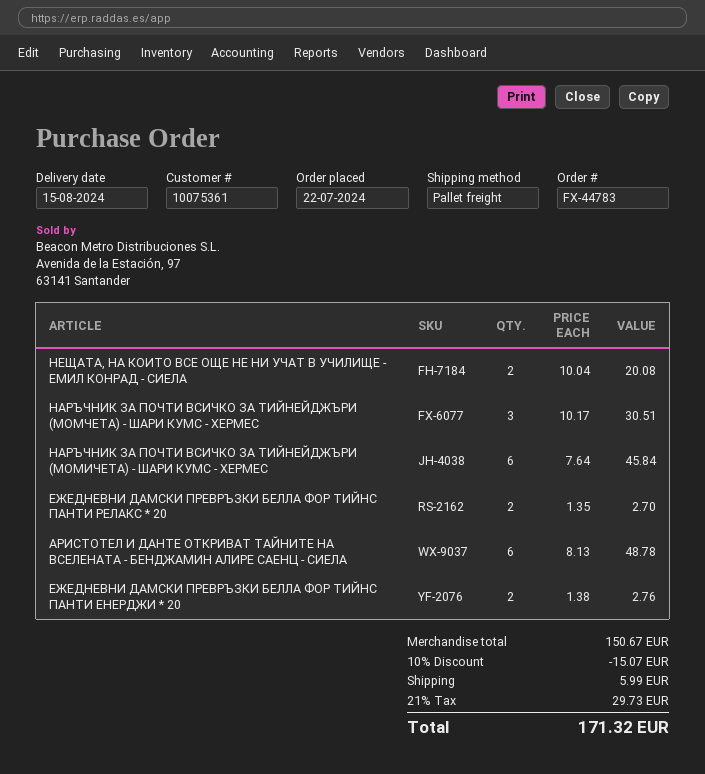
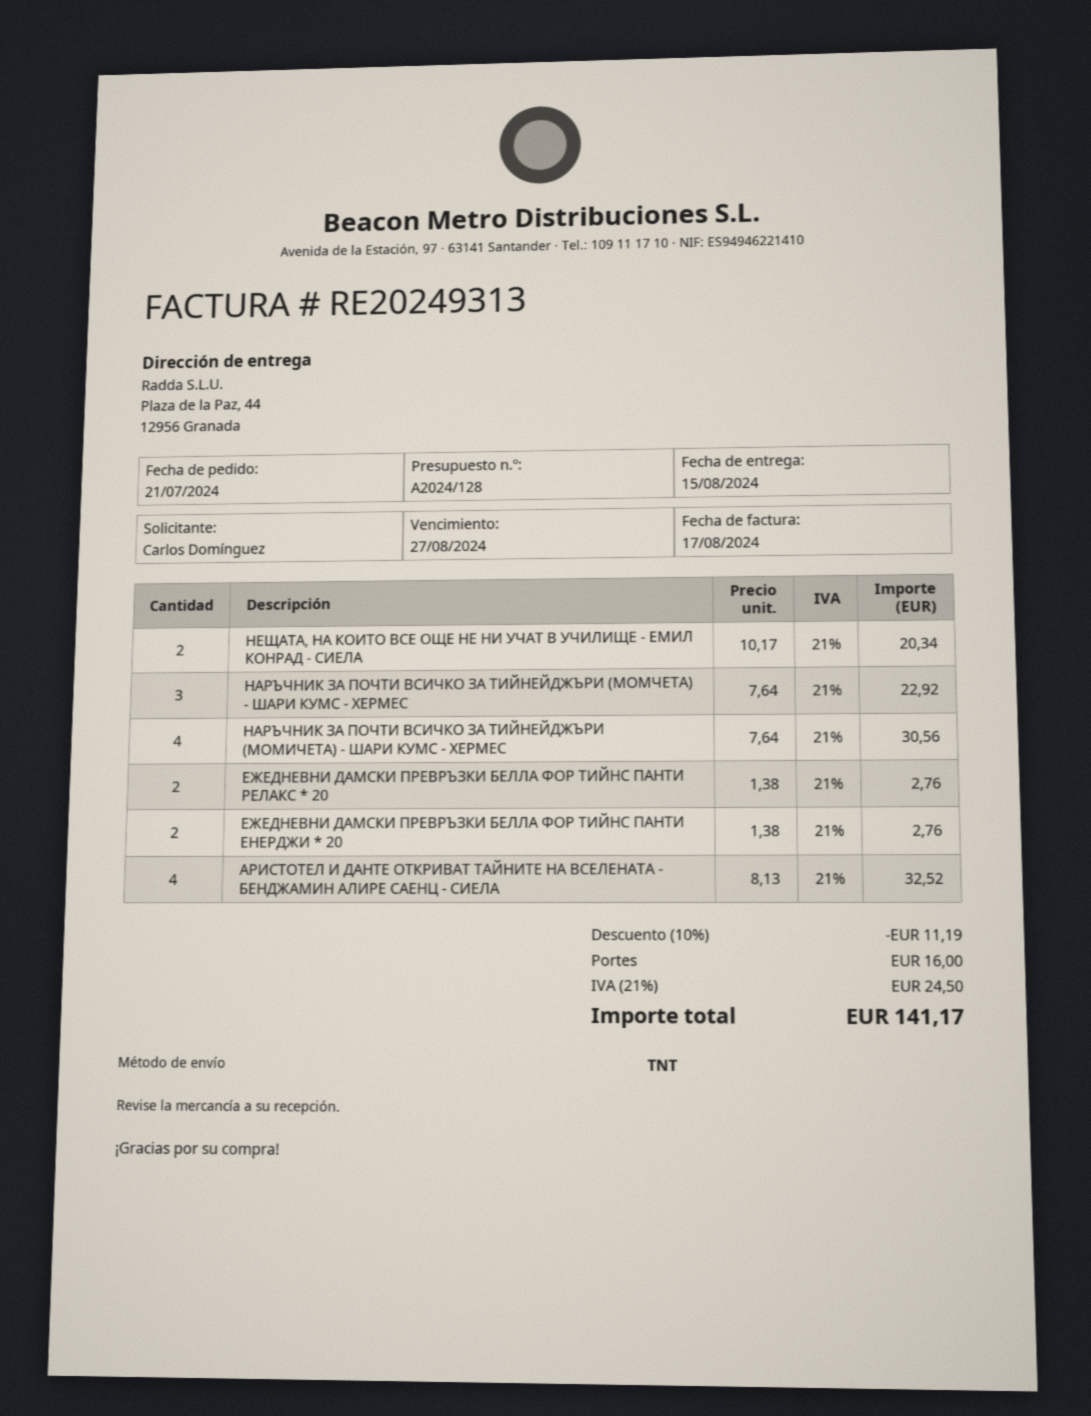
order date: 2024-07-22 -> 2024-07-21
shipping method: pallet freight -> TNT
НЕЩАТА, НА КОИТО ВСЕ ОЩЕ НЕ НИ УЧАТ В УЧИЛИЩЕ - ЕМИЛ КОНРАД - СИЕЛА: 2 x 10.04 = 20.08 -> 2 x 10.17 = 20.34
НАРЪЧНИК ЗА ПОЧТИ ВСИЧКО ЗА ТИЙНЕЙДЖЪРИ (МОМЧЕТА) - ШАРИ КУМС - ХЕРМЕС: 3 x 10.17 = 30.51 -> 3 x 7.64 = 22.92
НАРЪЧНИК ЗА ПОЧТИ ВСИЧКО ЗА ТИЙНЕЙДЖЪРИ (МОМИЧЕТА) - ШАРИ КУМС - ХЕРМЕС: 6 x 7.64 = 45.84 -> 4 x 7.64 = 30.56
ЕЖЕДНЕВНИ ДАМСКИ ПРЕВРЪЗКИ БЕЛЛА ФОР ТИЙНС ПАНТИ РЕЛАКС * 20: 2 x 1.35 = 2.70 -> 2 x 1.38 = 2.76
АРИСТОТЕЛ И ДАНТЕ ОТКРИВАТ ТАЙНИТЕ НА ВСЕЛЕНАТА - БЕНДЖАМИН АЛИРЕ САЕНЦ - СИЕЛА: 6 x 8.13 = 48.78 -> 4 x 8.13 = 32.52
discount: 10% = 15.07 -> 10% = 11.19
shipping: 5.99 -> 16.00
tax: 21% = 29.73 -> 21% = 24.50
total: 171.32 -> 141.17

